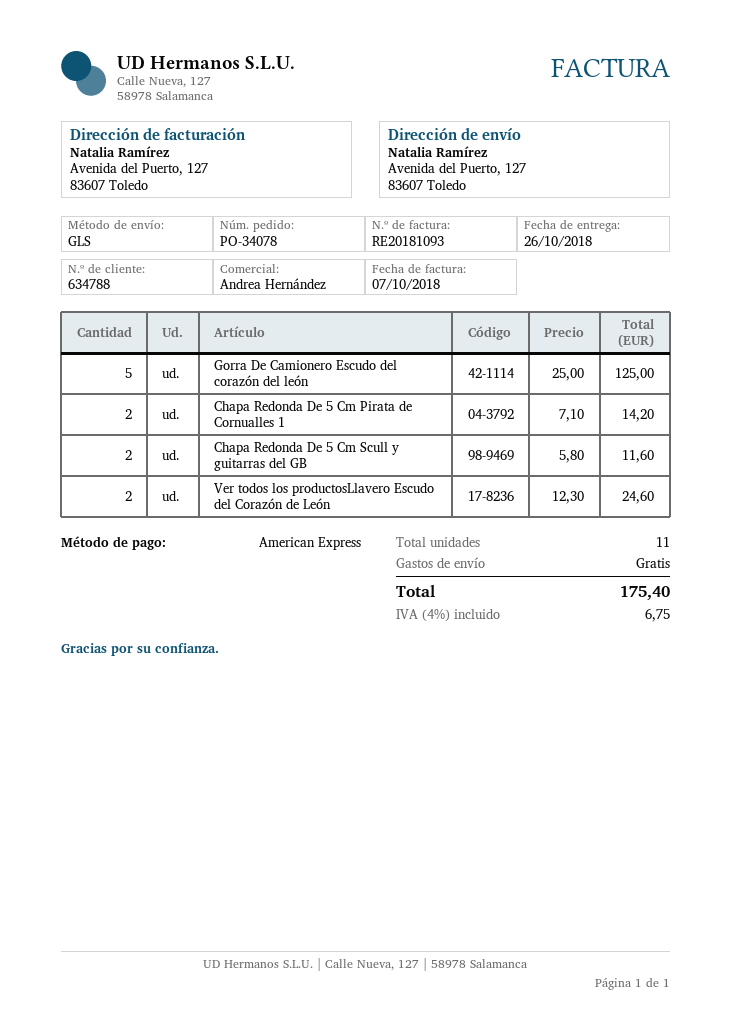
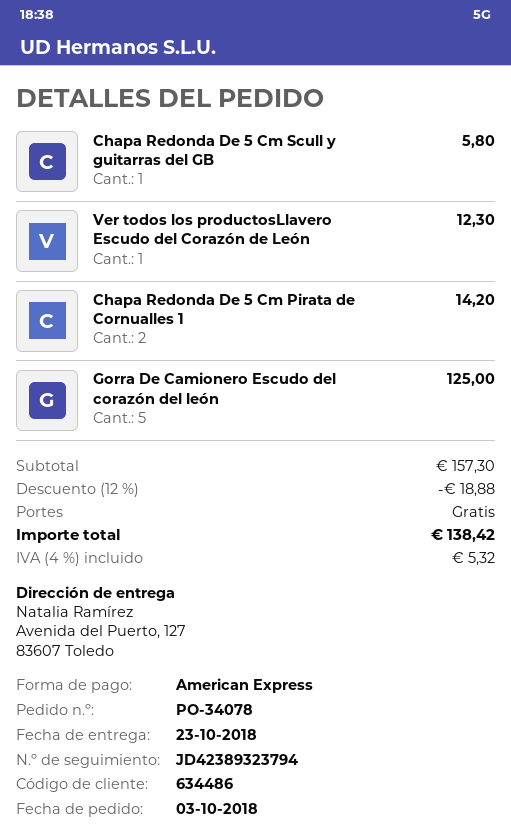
delivery date: 2018-10-26 -> 2018-10-23
customer number: 634788 -> 634486
Chapa Redonda De 5 Cm Scull y guitarras del GB: 2 for 11.60 -> 1 for 5.80
Ver todos los productosLlavero Escudo del Corazón de León: 2 for 24.60 -> 1 for 12.30
discount: none -> 12% = 18.88
tax: 4% = 6.75 -> 4% = 5.32
total: 175.40 -> 138.42

